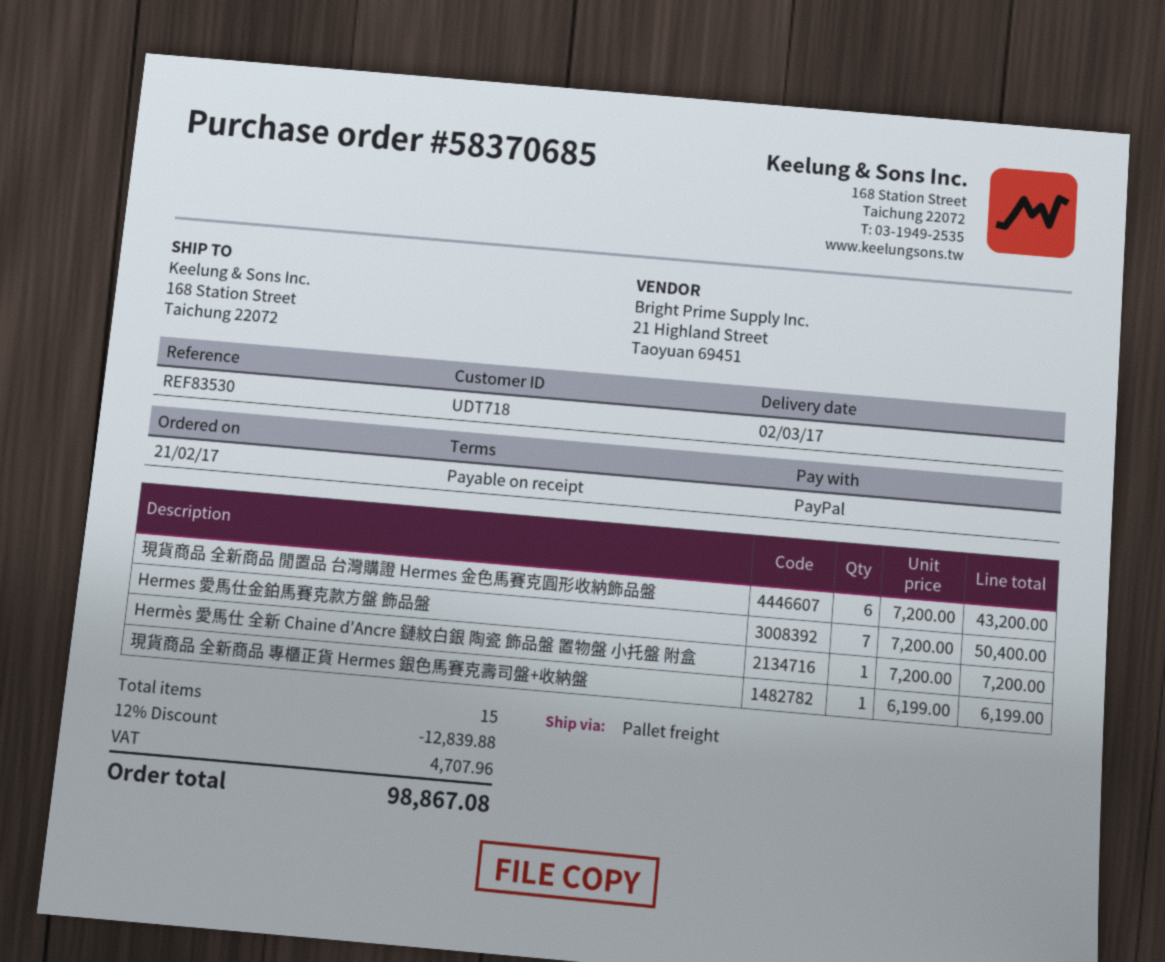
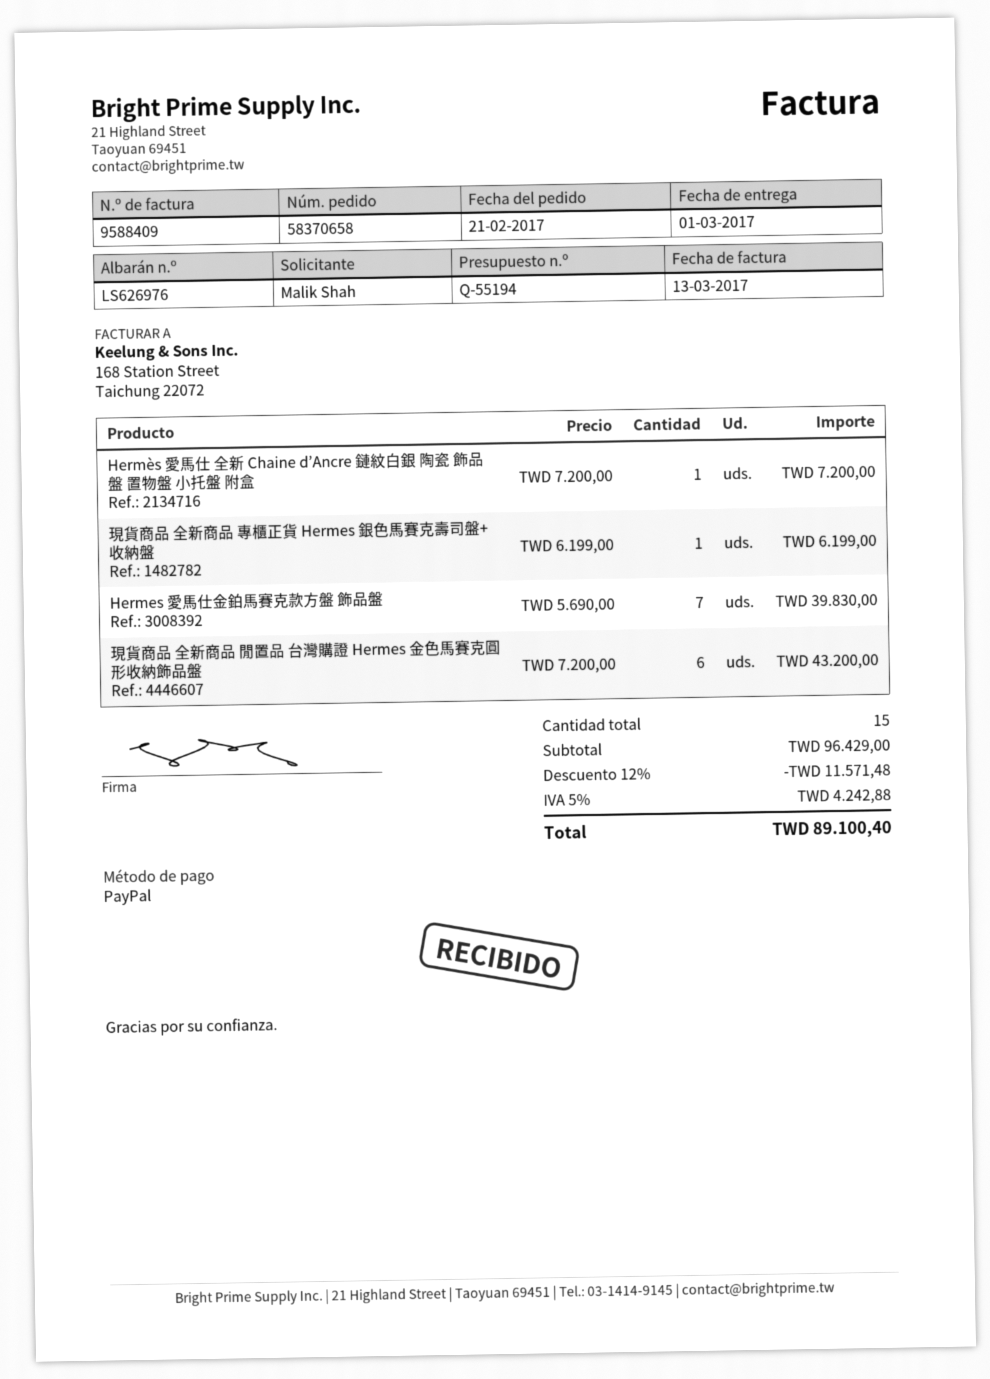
order number: 58370685 -> 58370658
delivery date: 2017-03-02 -> 2017-03-01
Hermes 愛馬仕金鉑馬賽克款方盤 飾品盤: 7 x 7200.00 = 50400.00 -> 7 x 5690.00 = 39830.00
discount: 12% = 12839.88 -> 12% = 11571.48
tax: 4707.96 -> 4242.88
total: 98867.08 -> 89100.40

